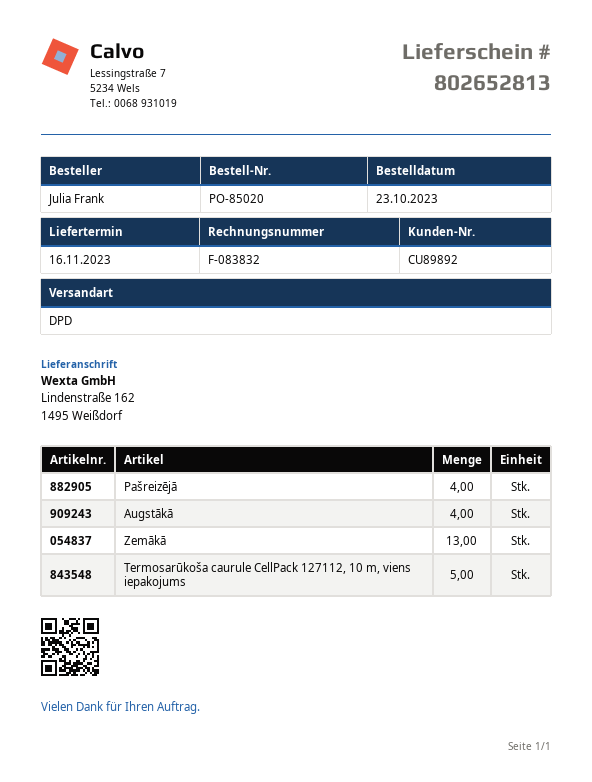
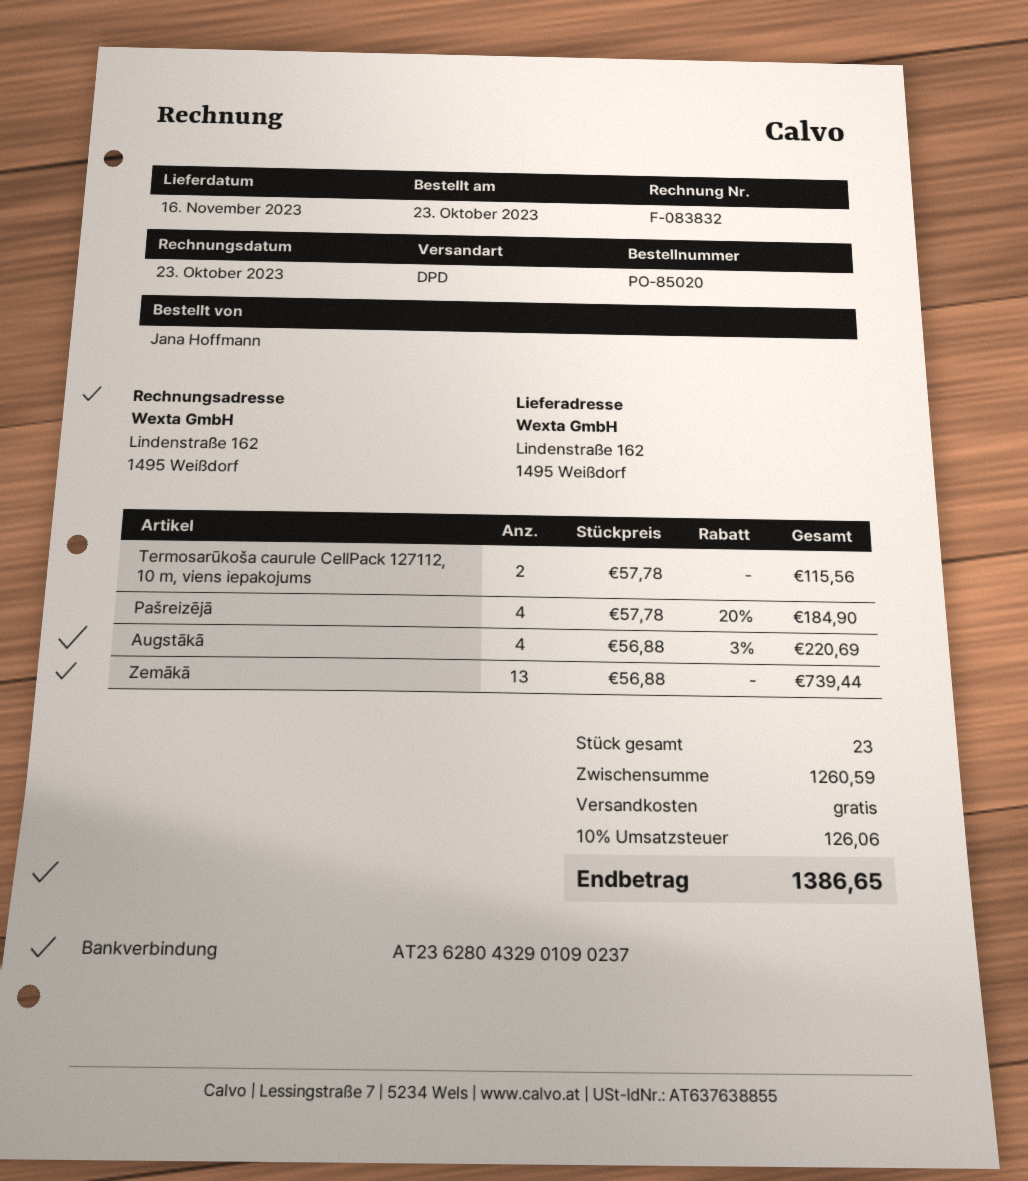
ordered by: Julia Frank -> Jana Hoffmann
Termosarūkoša caurule CellPack 127112, 10 m, viens iepakojums: 5 -> 2

